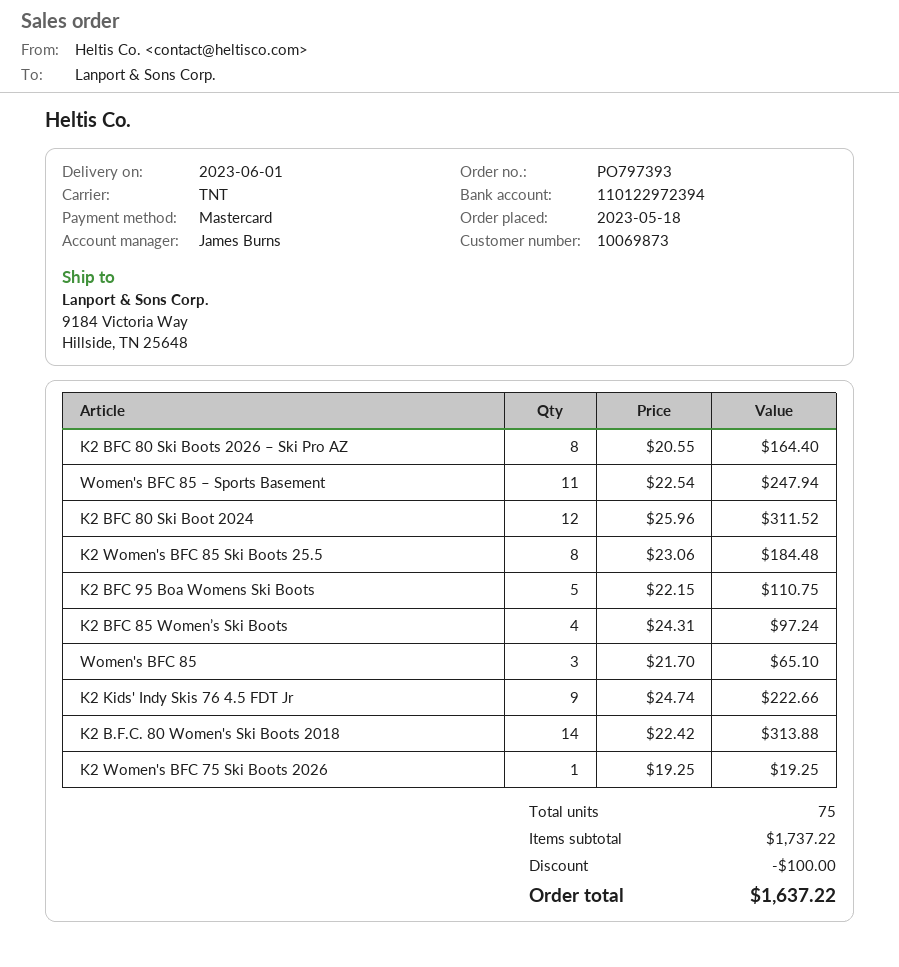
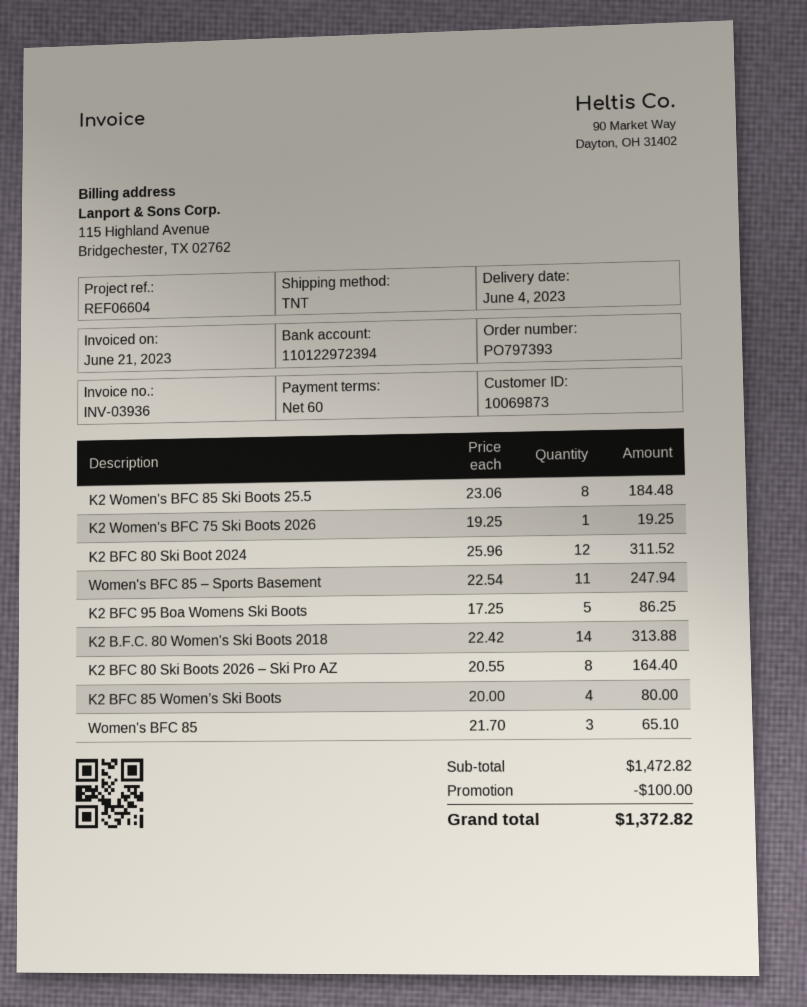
delivery date: 2023-06-01 -> 2023-06-04
K2 BFC 95 Boa Womens Ski Boots: 5 x 22.15 = 110.75 -> 5 x 17.25 = 86.25
K2 BFC 85 Women’s Ski Boots: 4 x 24.31 = 97.24 -> 4 x 20.00 = 80.00
K2 Kids' Indy Skis 76 4.5 FDT Jr: 9 x 24.74 = 222.66 -> none
subtotal: 1737.22 -> 1472.82
total: 1637.22 -> 1372.82

